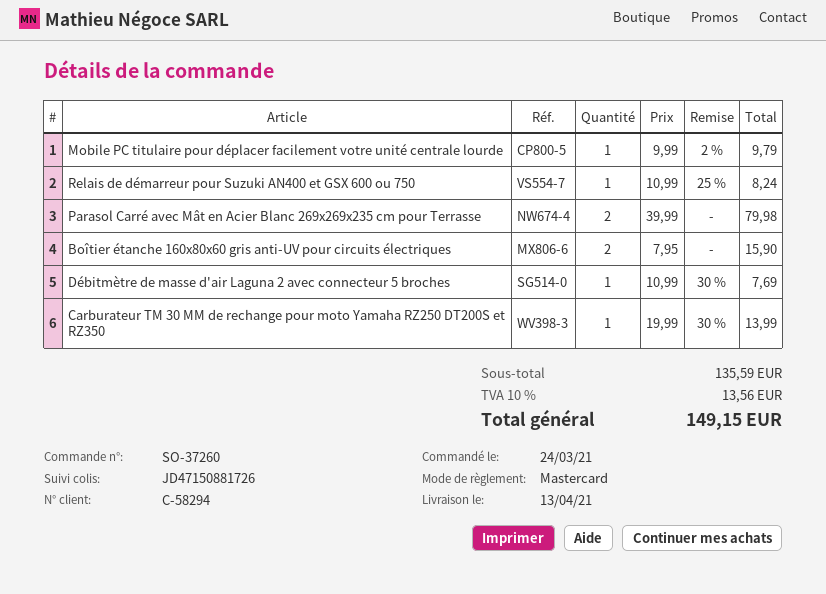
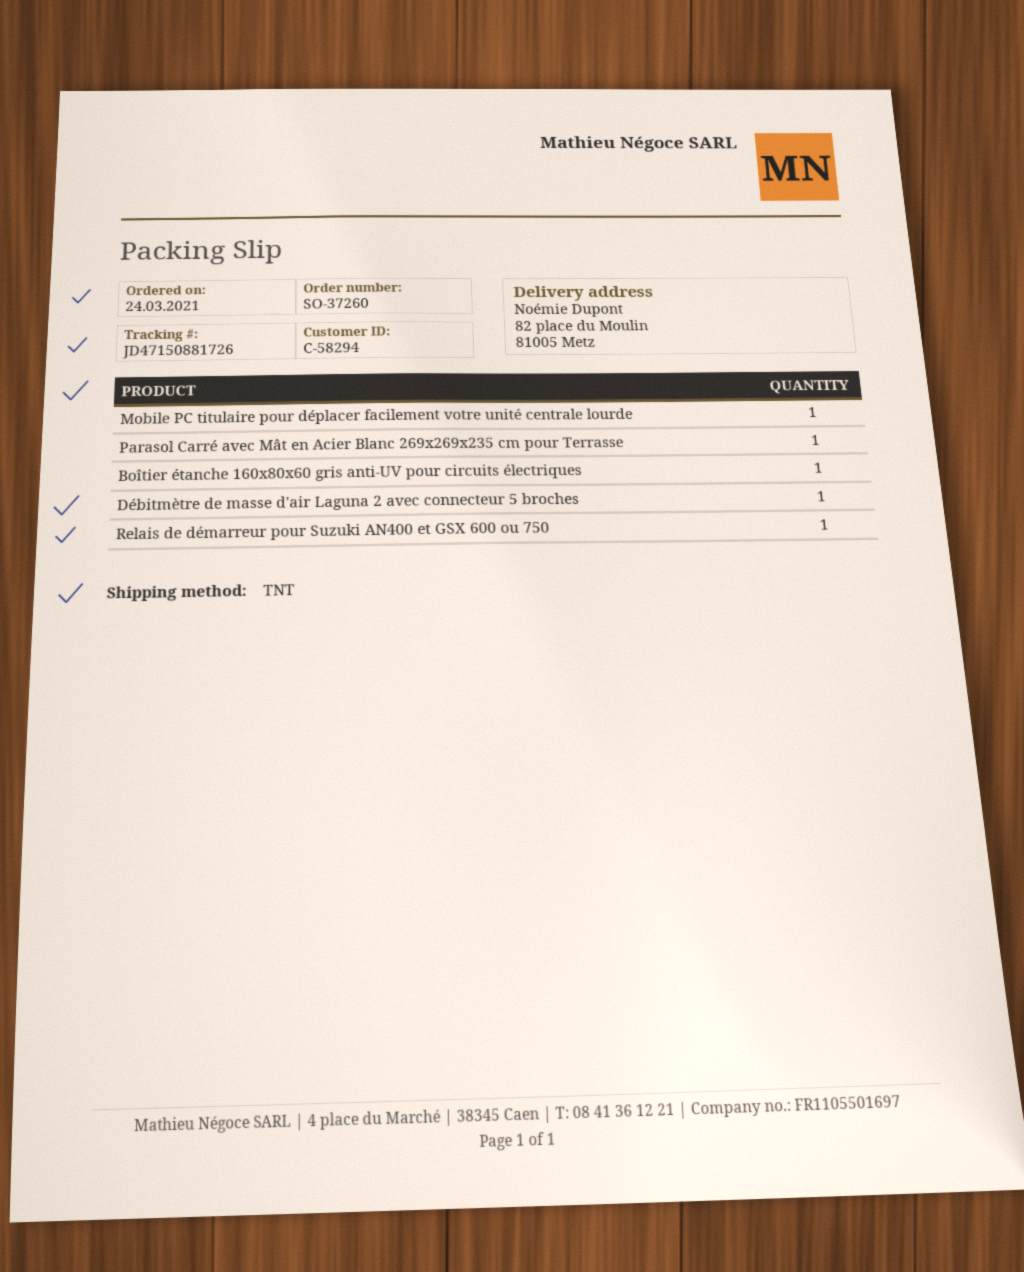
Parasol Carré avec Mât en Acier Blanc 269x269x235 cm pour Terrasse: 2 -> 1
Boîtier étanche 160x80x60 gris anti-UV pour circuits électriques: 2 -> 1
Carburateur TM 30 MM de rechange pour moto Yamaha RZ250 DT200S et RZ350: 1 -> none

